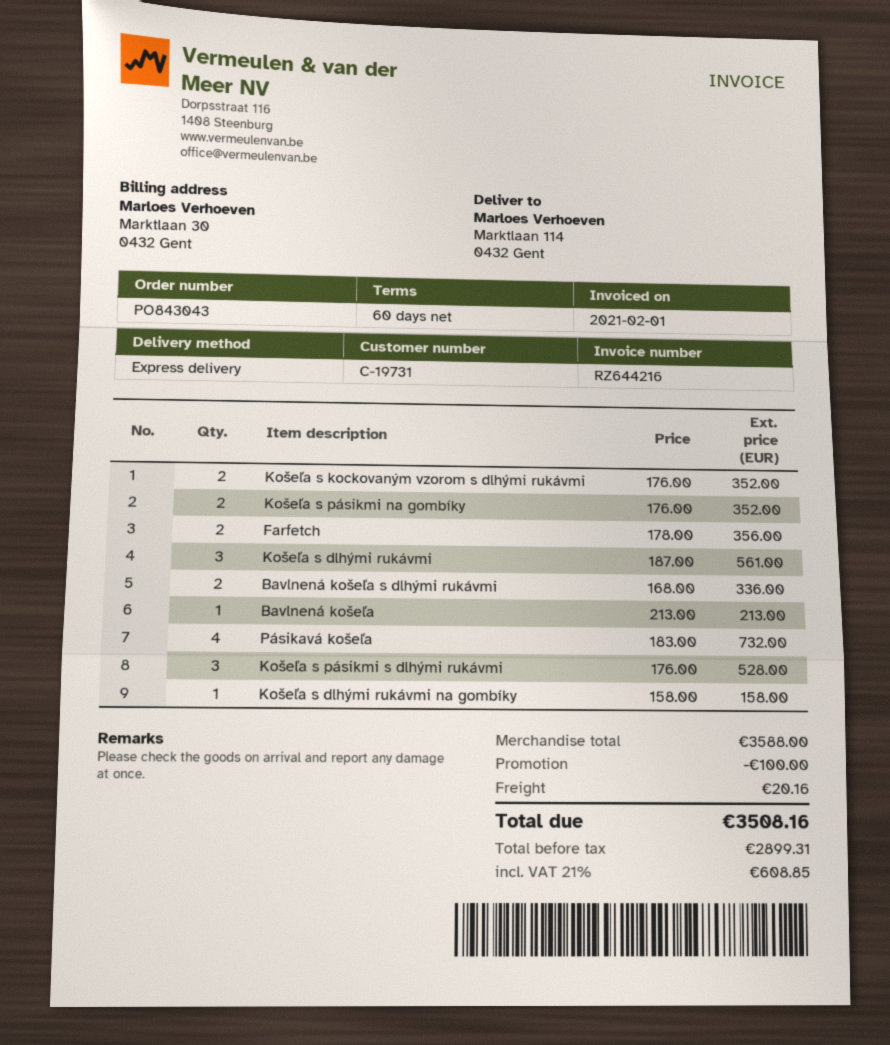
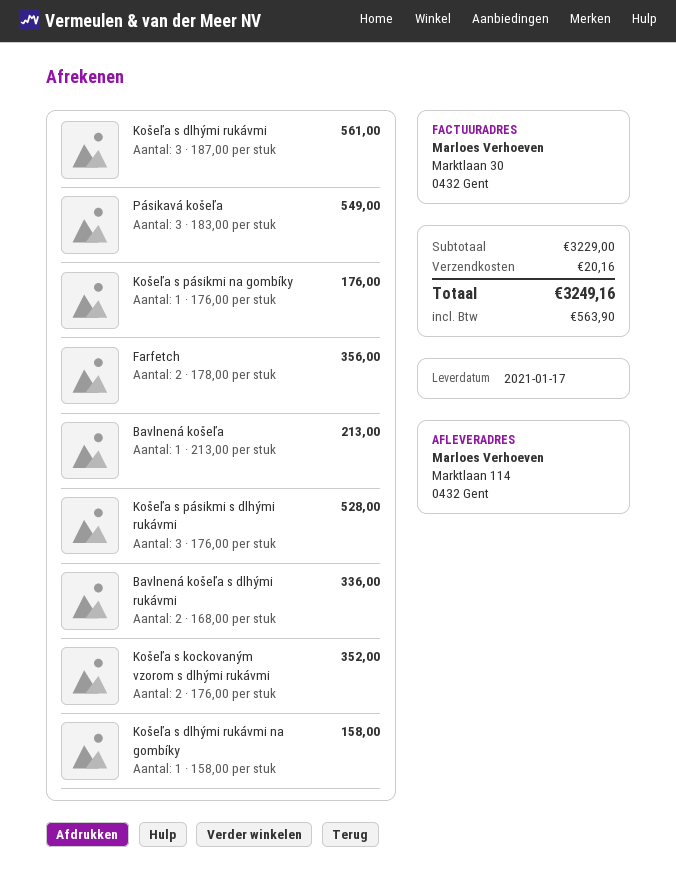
Košeľa s pásikmi na gombíky: 2 x 176.00 = 352.00 -> 1 x 176.00 = 176.00
Pásikavá košeľa: 4 x 183.00 = 732.00 -> 3 x 183.00 = 549.00
subtotal: 3588.00 -> 3229.00
discount: 100.00 -> none
tax: 608.85 -> 563.90
total: 3508.16 -> 3249.16

